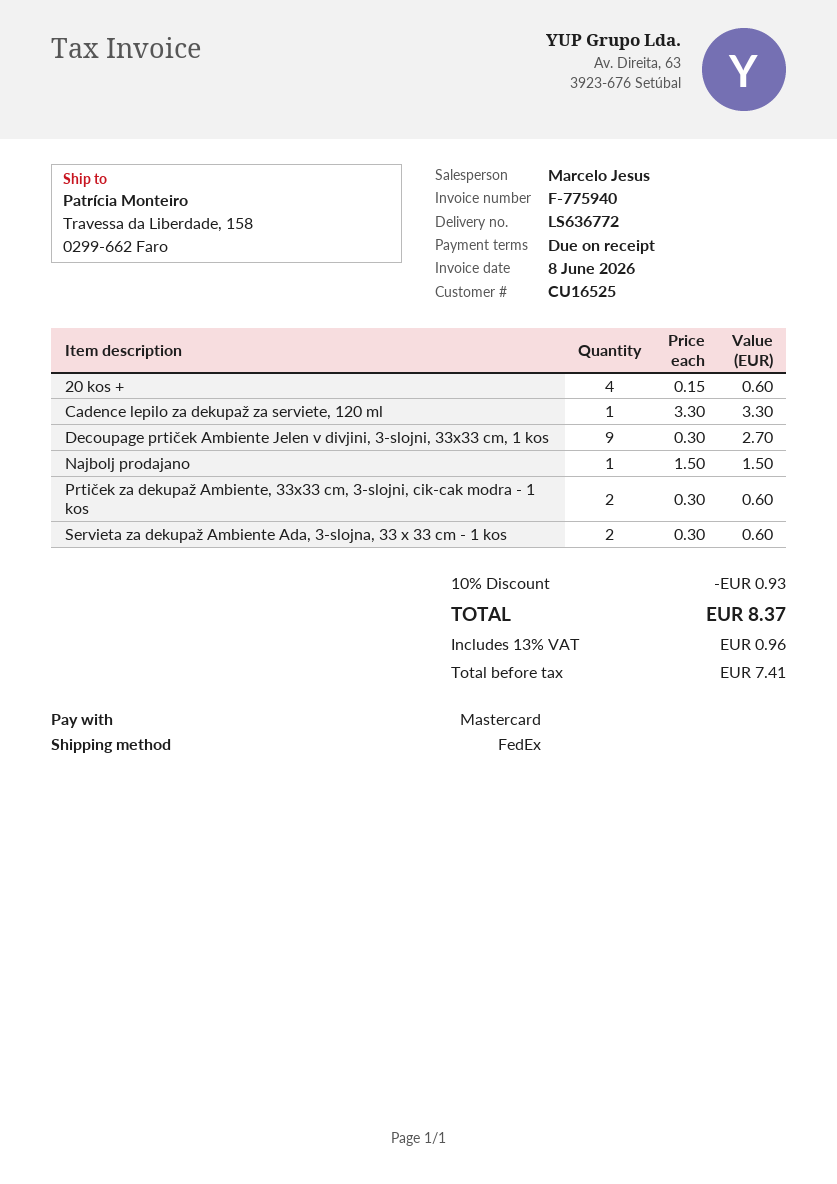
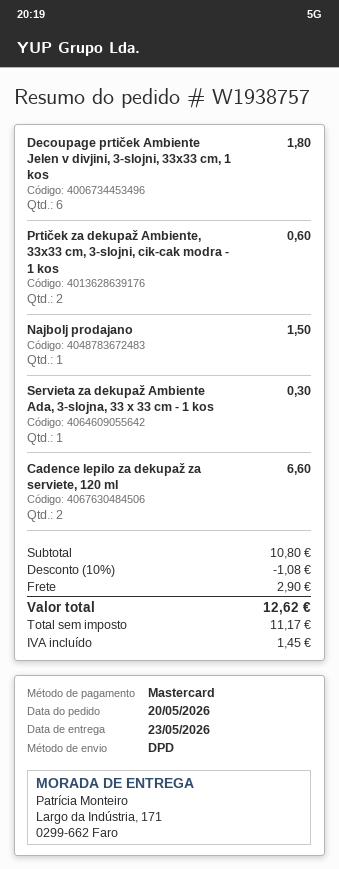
shipping method: FedEx -> DPD
ship to: Travessa da Liberdade, 158, 0299-662 Faro -> Largo da Indústria, 171, 0299-662 Faro
20 kos +: 4 for 0.60 -> none
Cadence lepilo za dekupaž za serviete, 120 ml: 1 for 3.30 -> 2 for 6.60
Decoupage prtiček Ambiente Jelen v divjini, 3-slojni, 33x33 cm, 1 kos: 9 for 2.70 -> 6 for 1.80
Servieta za dekupaž Ambiente Ada, 3-slojna, 33 x 33 cm - 1 kos: 2 for 0.60 -> 1 for 0.30
discount: 10% = 0.93 -> 10% = 1.08
shipping: none -> 2.90
net: 7.41 -> 11.17
tax: 0.96 -> 1.45
total: 8.37 -> 12.62

